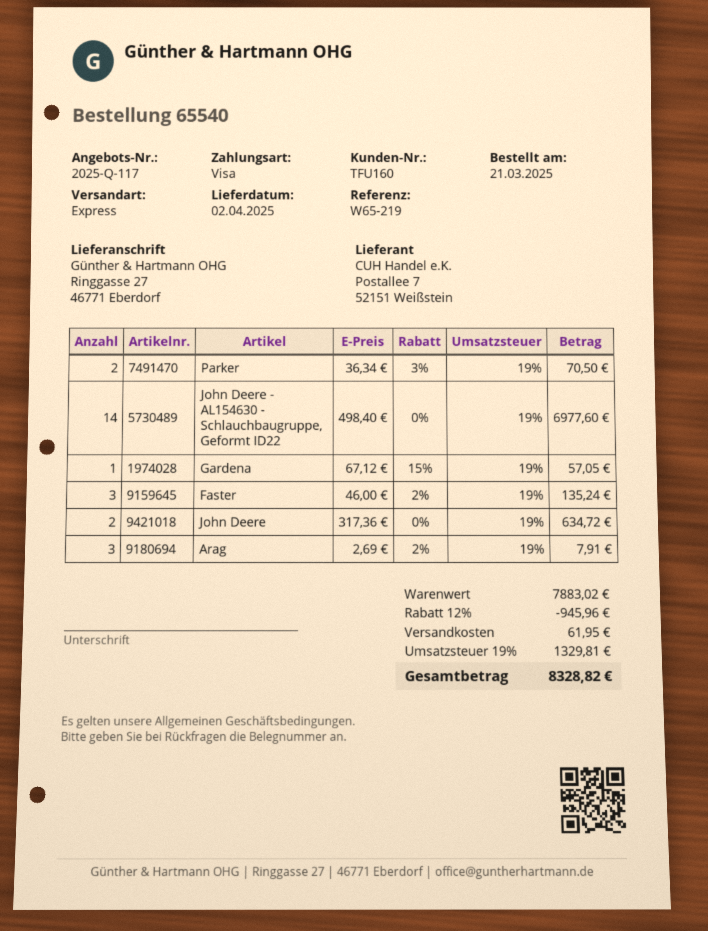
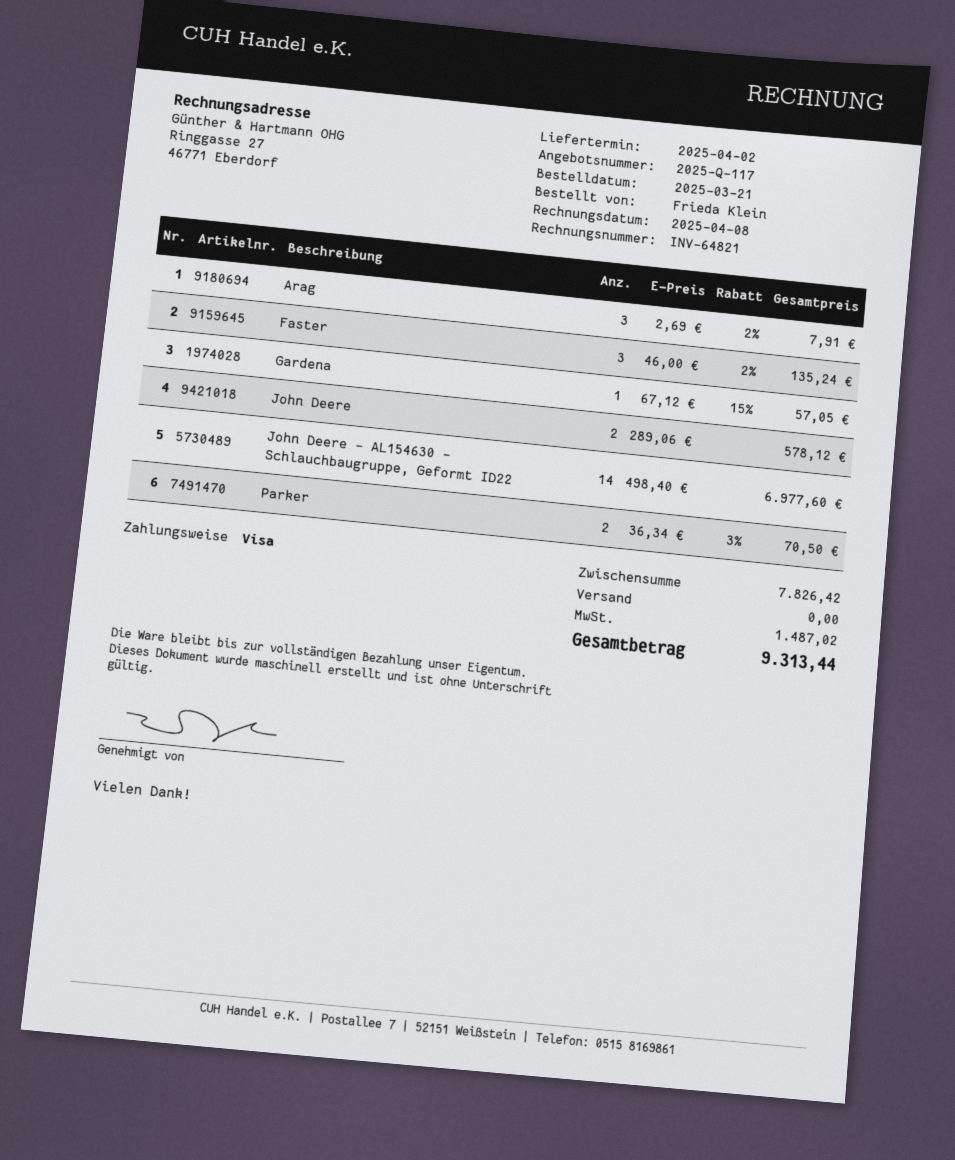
John Deere: 2 x 317.36 = 634.72 -> 2 x 289.06 = 578.12
subtotal: 7883.02 -> 7826.42
discount: 12% = 945.96 -> none
shipping: 61.95 -> 0.00
tax: 1329.81 -> 1487.02
total: 8328.82 -> 9313.44

